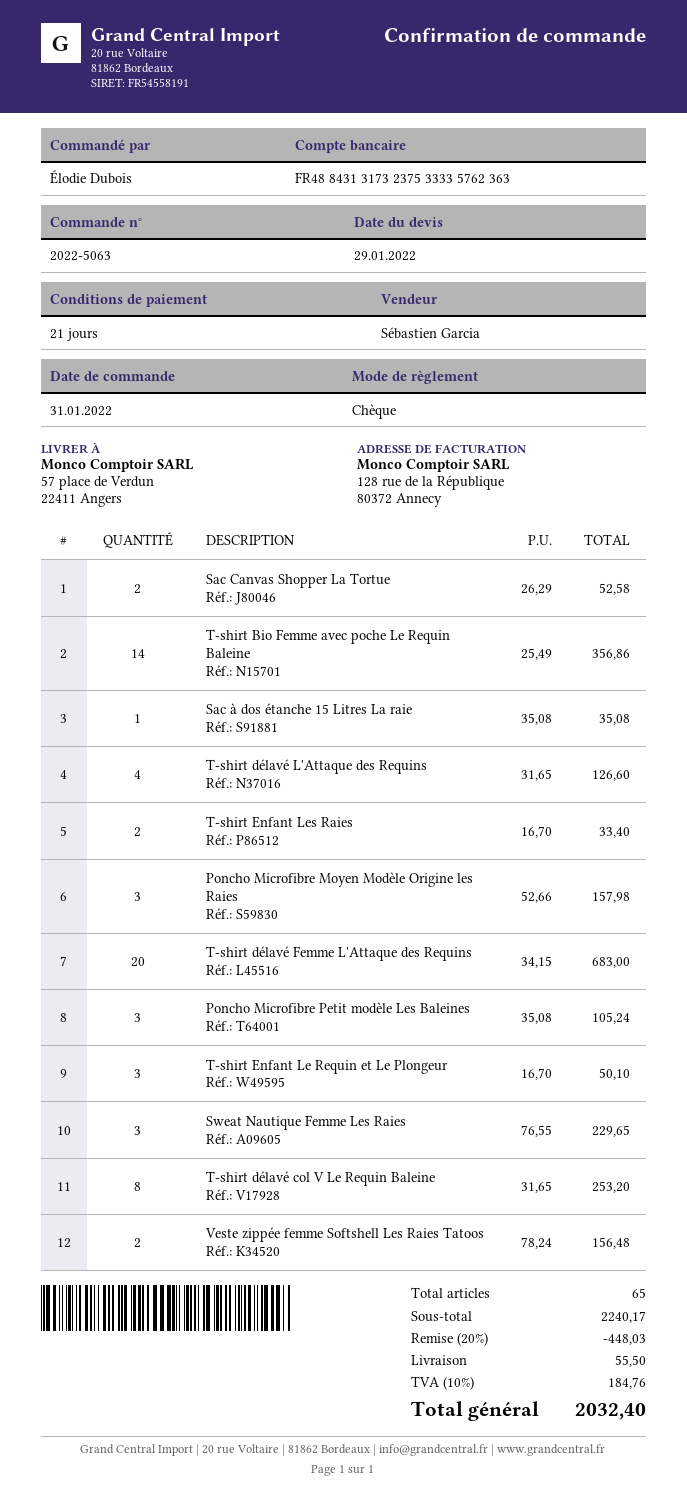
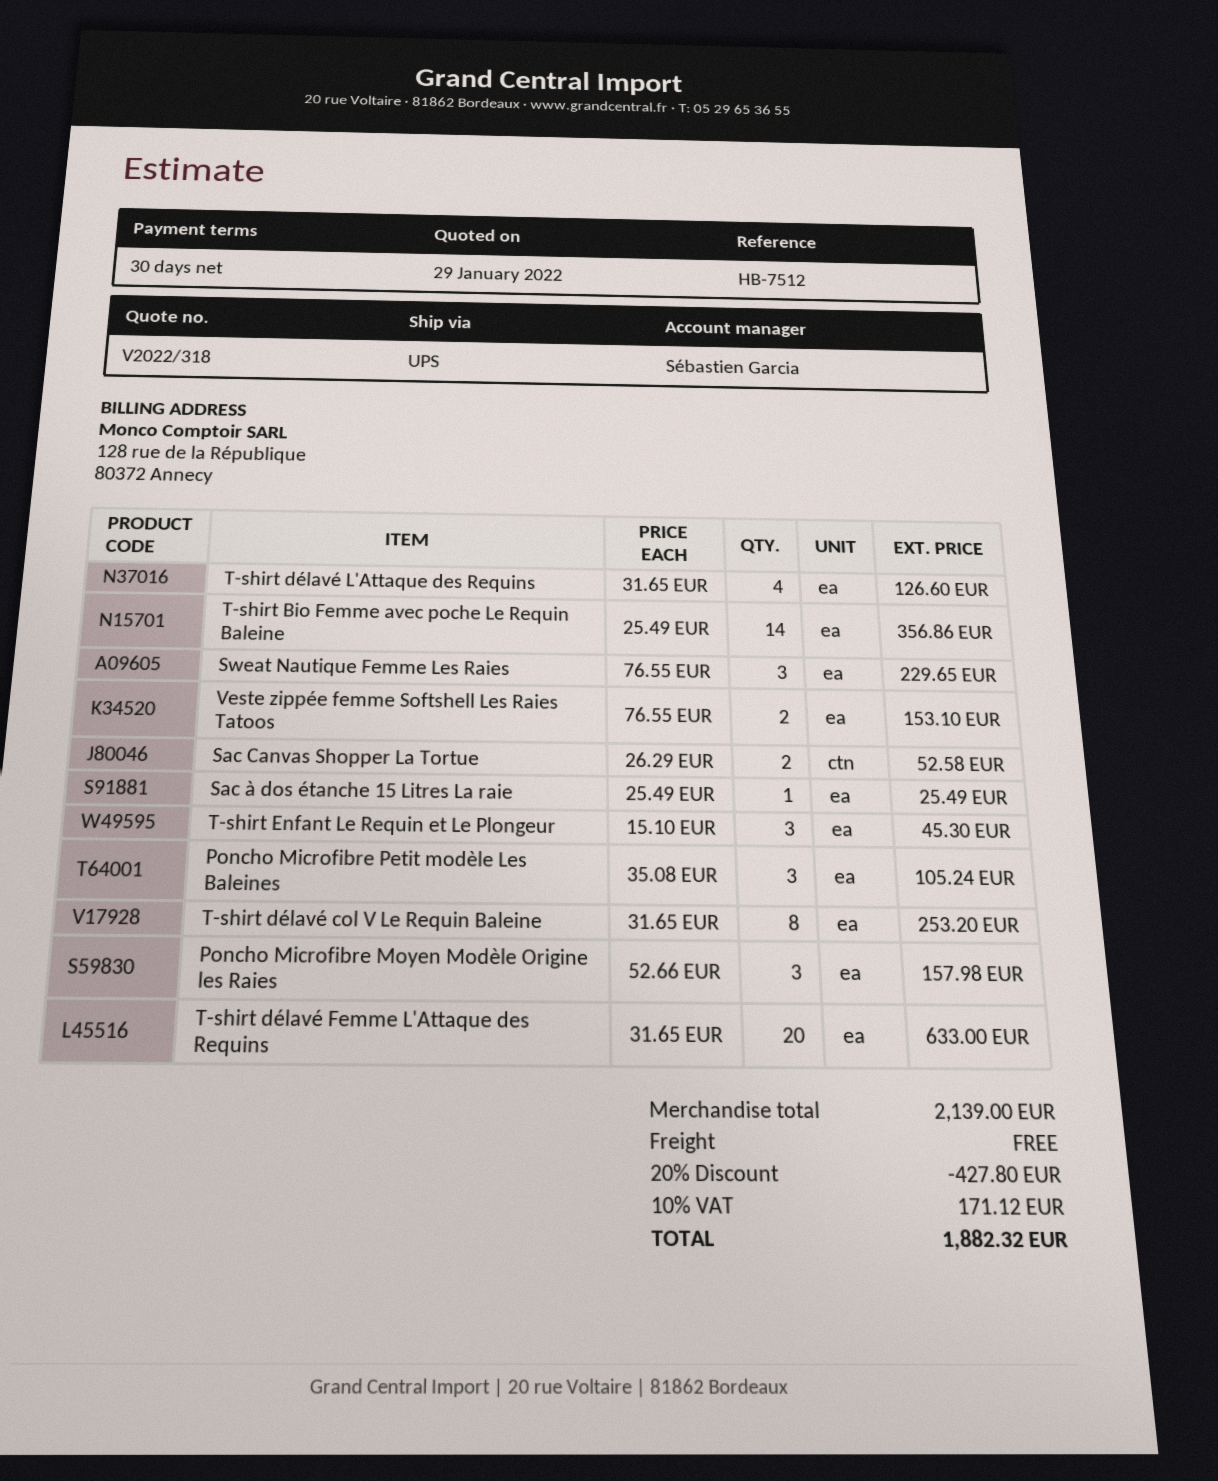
payment terms: 21 days -> 30 days
Sac à dos étanche 15 Litres La raie: 1 x 35.08 = 35.08 -> 1 x 25.49 = 25.49
T-shirt Enfant Les Raies: 2 x 16.70 = 33.40 -> none
T-shirt délavé Femme L'Attaque des Requins: 20 x 34.15 = 683.00 -> 20 x 31.65 = 633.00
T-shirt Enfant Le Requin et Le Plongeur: 3 x 16.70 = 50.10 -> 3 x 15.10 = 45.30
Veste zippée femme Softshell Les Raies Tatoos: 2 x 78.24 = 156.48 -> 2 x 76.55 = 153.10
subtotal: 2240.17 -> 2139.00
discount: 20% = 448.03 -> 20% = 427.80
shipping: 55.50 -> 0.00
tax: 10% = 184.76 -> 10% = 171.12
total: 2032.40 -> 1882.32

